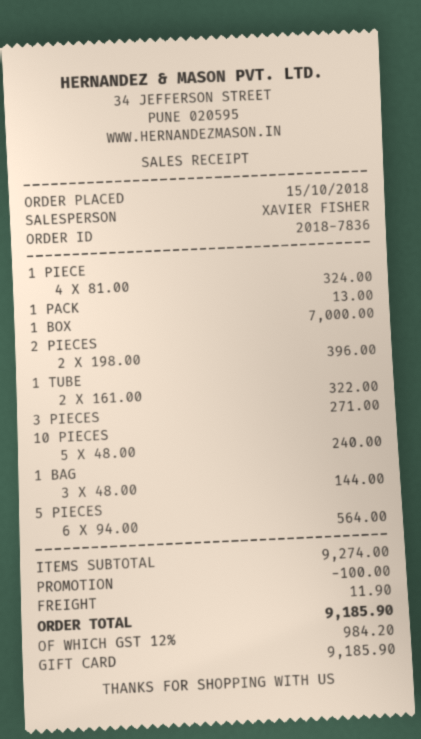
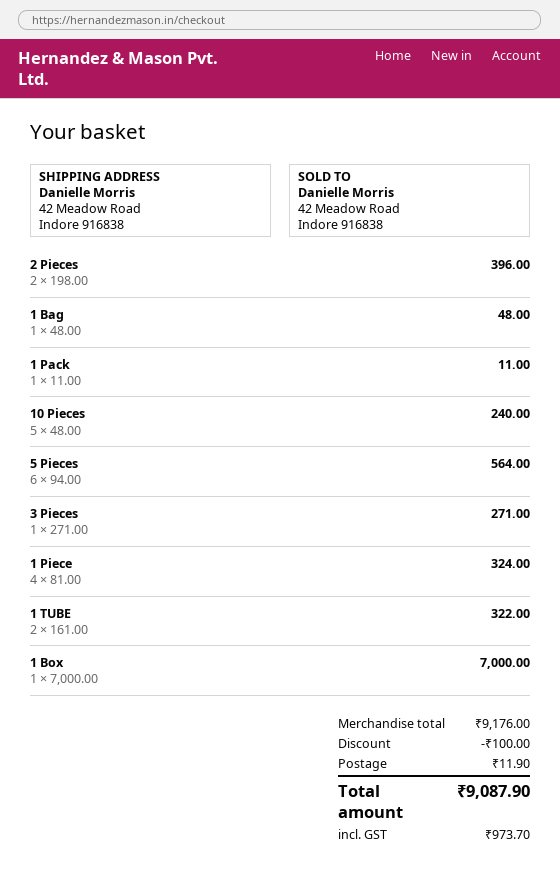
1 PACK: 1 x 13.00 = 13.00 -> 1 x 11.00 = 11.00
1 BAG: 3 x 48.00 = 144.00 -> 1 x 48.00 = 48.00
subtotal: 9274.00 -> 9176.00
tax: 984.20 -> 973.70
total: 9185.90 -> 9087.90

